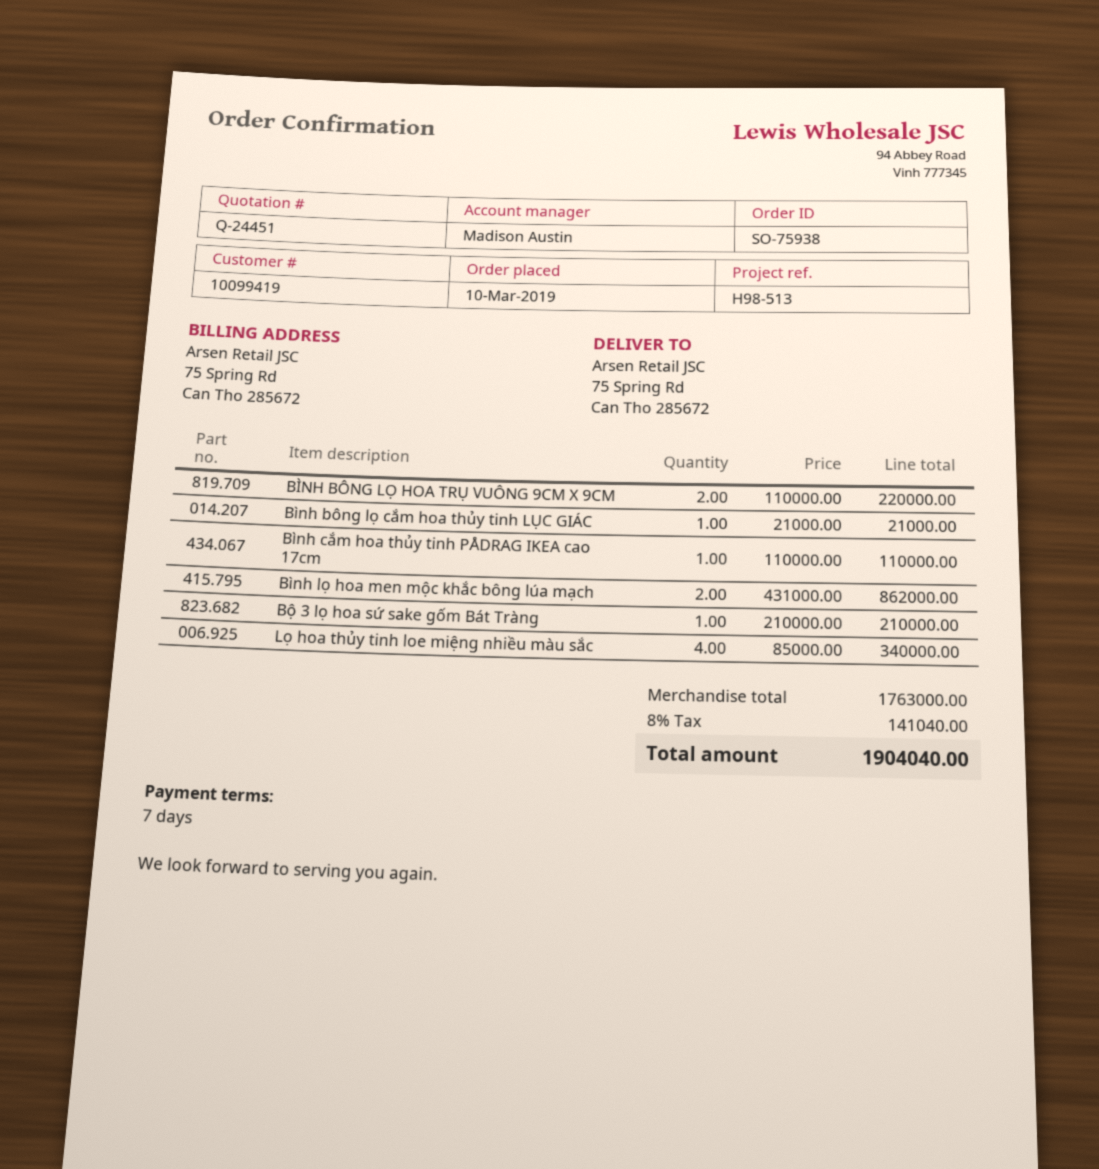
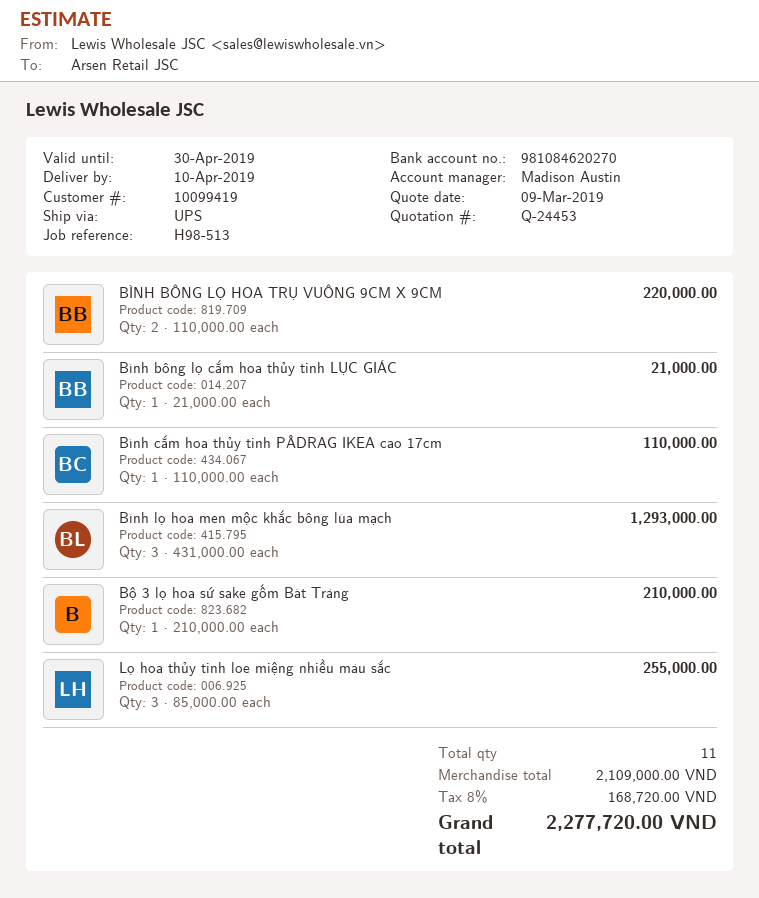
quote number: Q-24451 -> Q-24453
Bình lọ hoa men mộc khắc bông lúa mạch: 2 x 431000.00 = 862000.00 -> 3 x 431000.00 = 1293000.00
Lọ hoa thủy tinh loe miệng nhiều màu sắc: 4 x 85000.00 = 340000.00 -> 3 x 85000.00 = 255000.00
subtotal: 1763000.00 -> 2109000.00
tax: 8% = 141040.00 -> 8% = 168720.00
total: 1904040.00 -> 2277720.00

